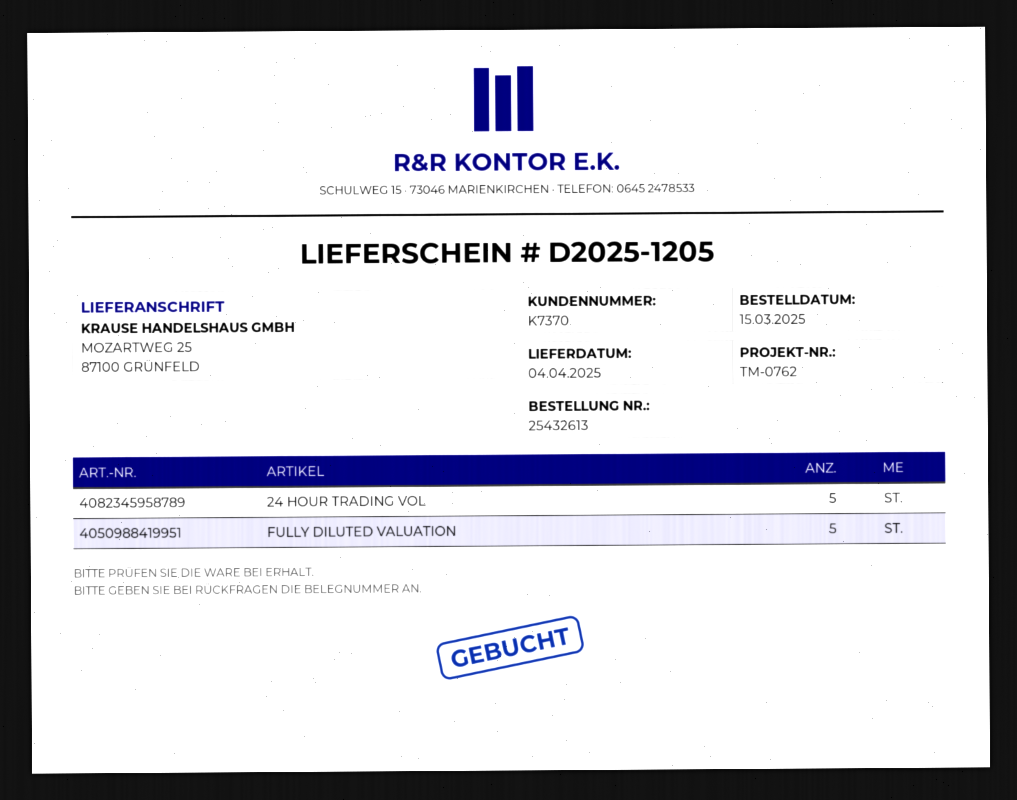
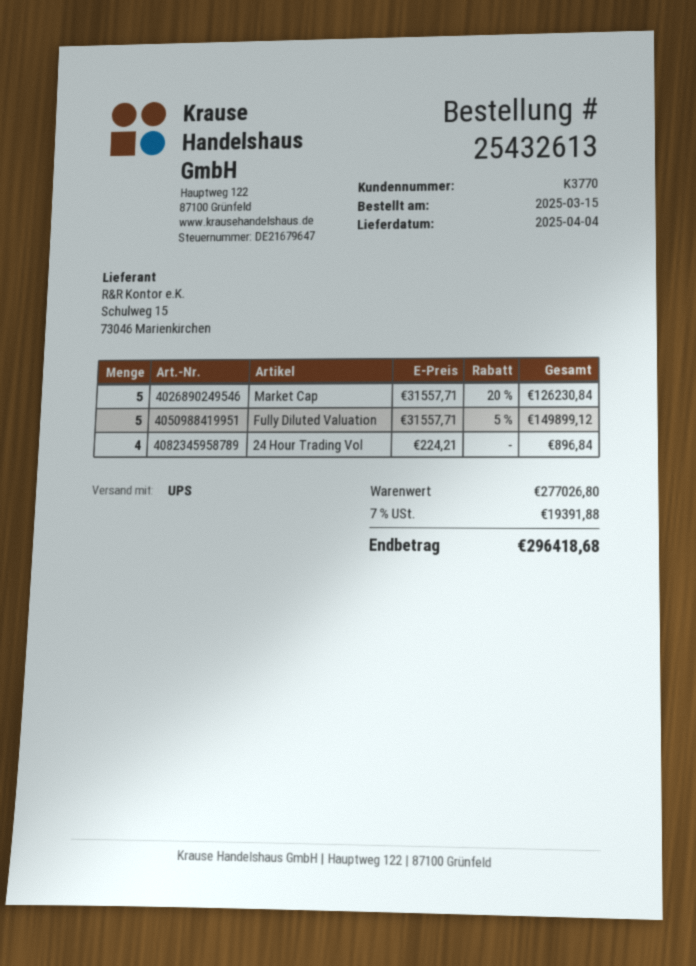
customer number: K7370 -> K3770
24 HOUR TRADING VOL: 5 -> 4
Market Cap: none -> 5

